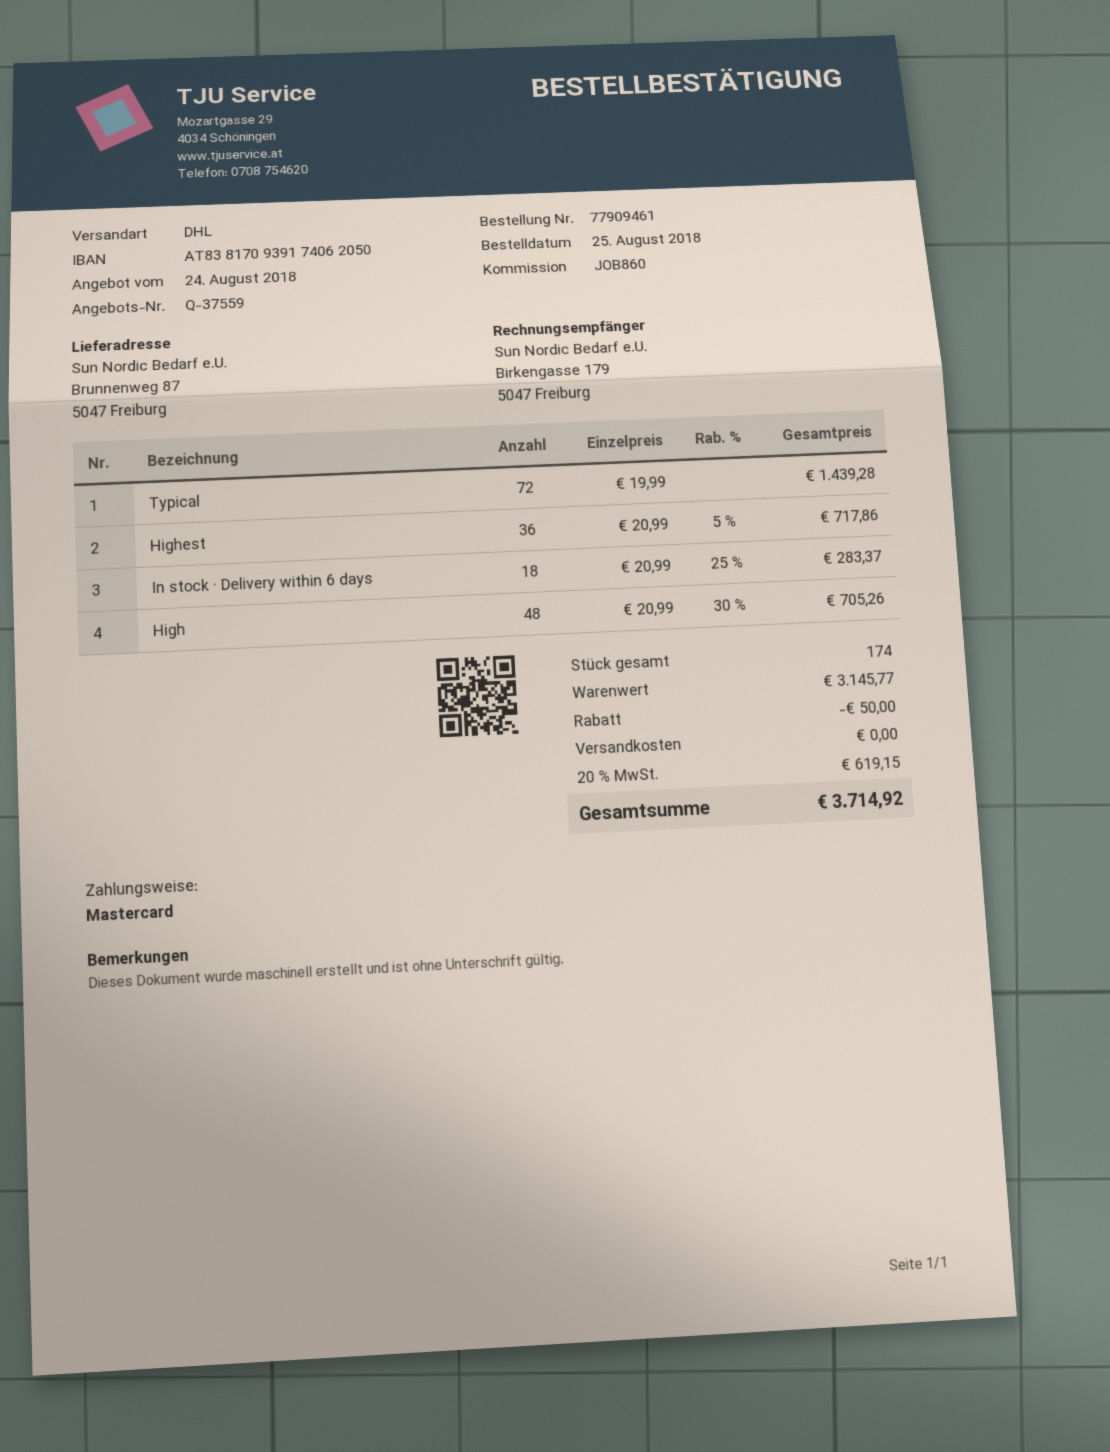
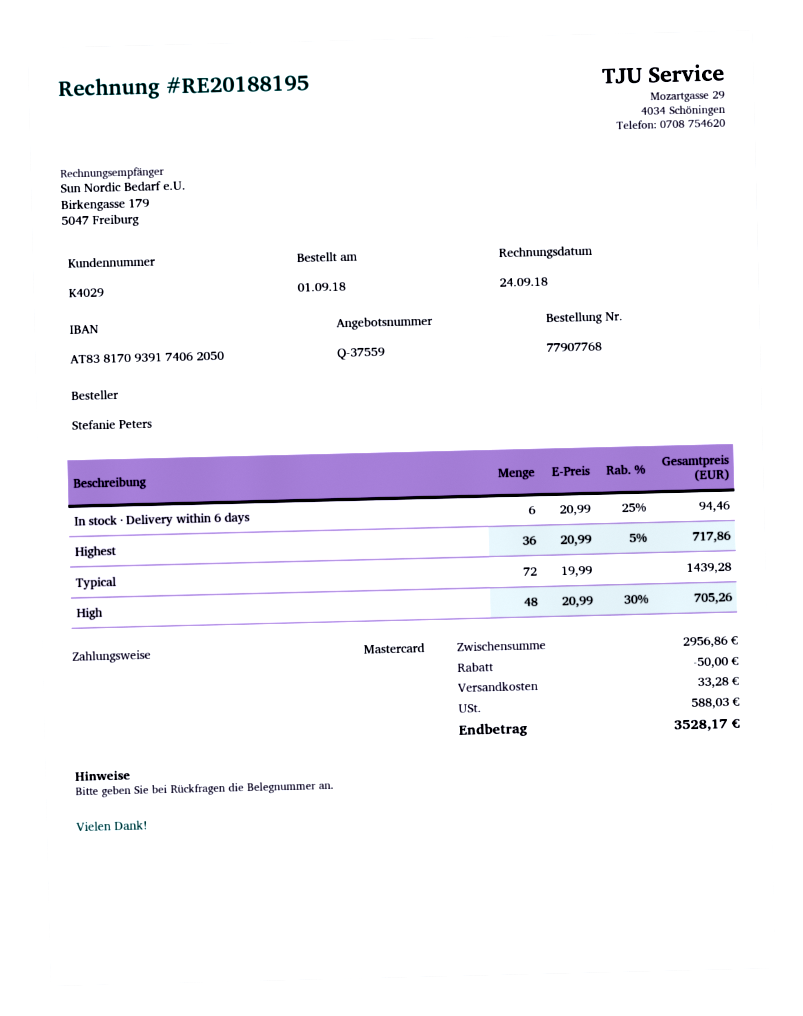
order number: 77909461 -> 77907768
order date: 2018-08-25 -> 2018-09-01
In stock · Delivery within 6 days: 18 x 20.99 - 25% = 283.37 -> 6 x 20.99 - 25% = 94.46
subtotal: 3145.77 -> 2956.86
shipping: 0.00 -> 33.28
tax: 619.15 -> 588.03
total: 3714.92 -> 3528.17

